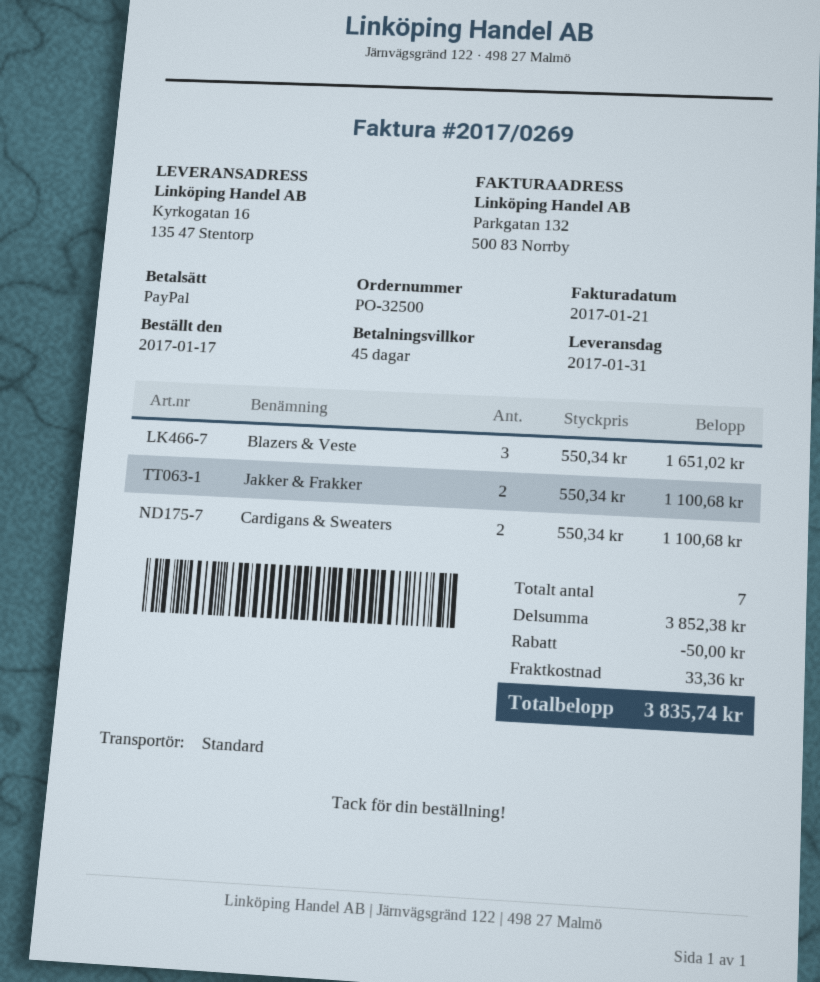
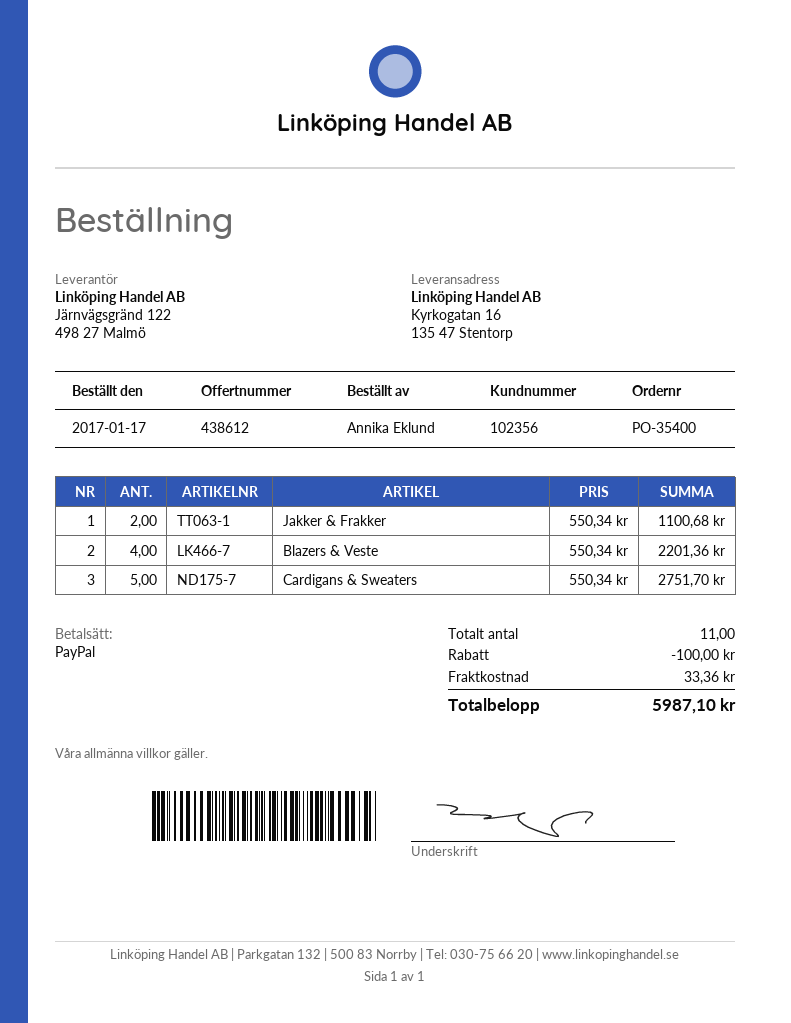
order number: PO-32500 -> PO-35400
Blazers & Veste: 3 x 550.34 = 1651.02 -> 4 x 550.34 = 2201.36
Cardigans & Sweaters: 2 x 550.34 = 1100.68 -> 5 x 550.34 = 2751.70
total quantity: 7 -> 11
discount: 50.00 -> 100.00
total: 3835.74 -> 5987.10

